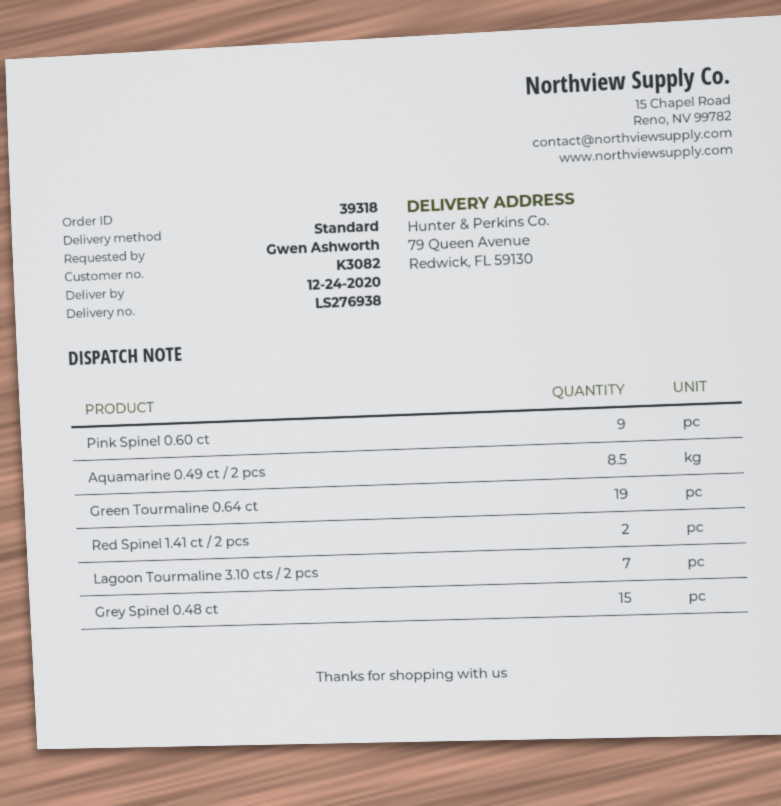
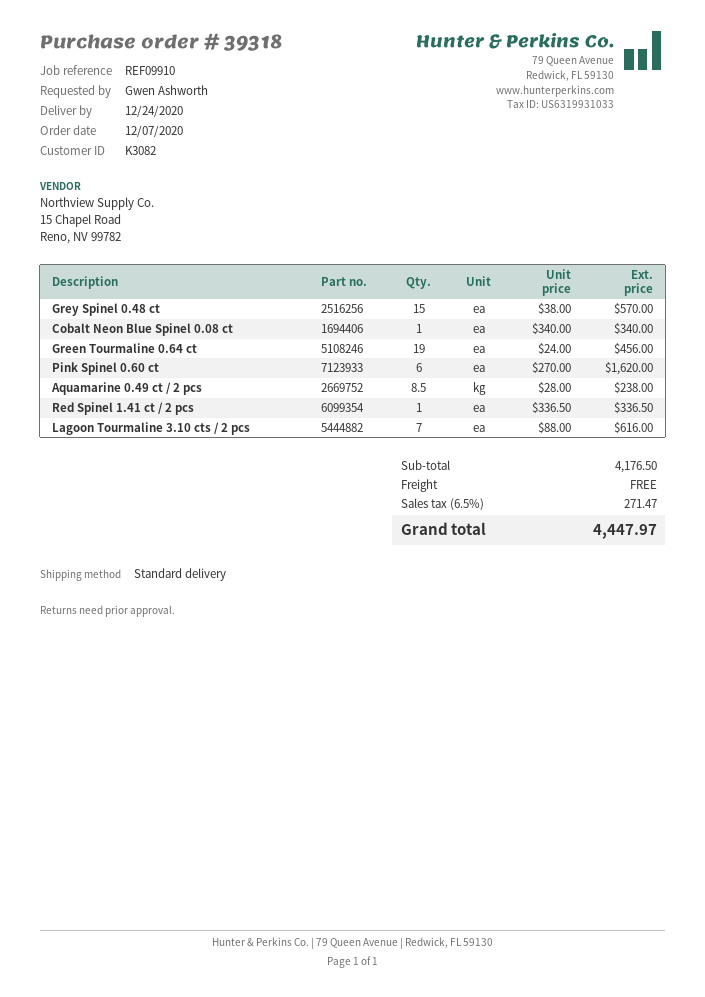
Pink Spinel 0.60 ct: 9 -> 6
Red Spinel 1.41 ct / 2 pcs: 2 -> 1
Cobalt Neon Blue Spinel 0.08 ct: none -> 1

